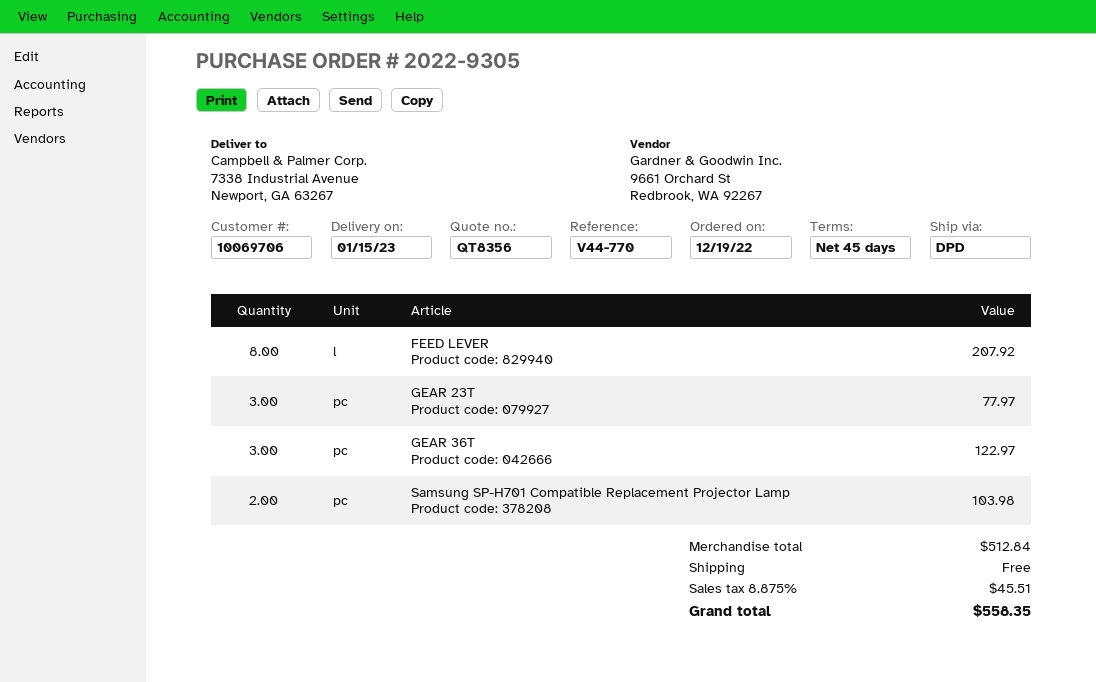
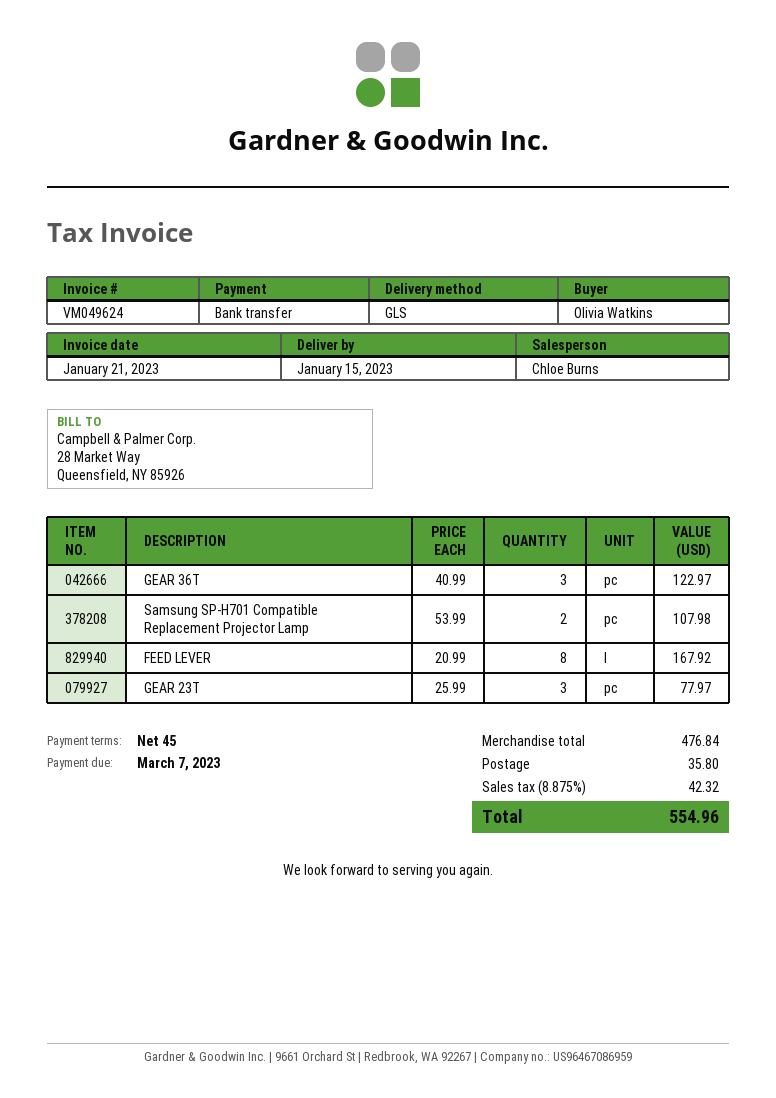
shipping method: DPD -> GLS
FEED LEVER: 8 for 207.92 -> 8 for 167.92
Samsung SP-H701 Compatible Replacement Projector Lamp: 2 for 103.98 -> 2 for 107.98
subtotal: 512.84 -> 476.84
shipping: 0.00 -> 35.80
tax: 8.875% = 45.51 -> 8.875% = 42.32
total: 558.35 -> 554.96

